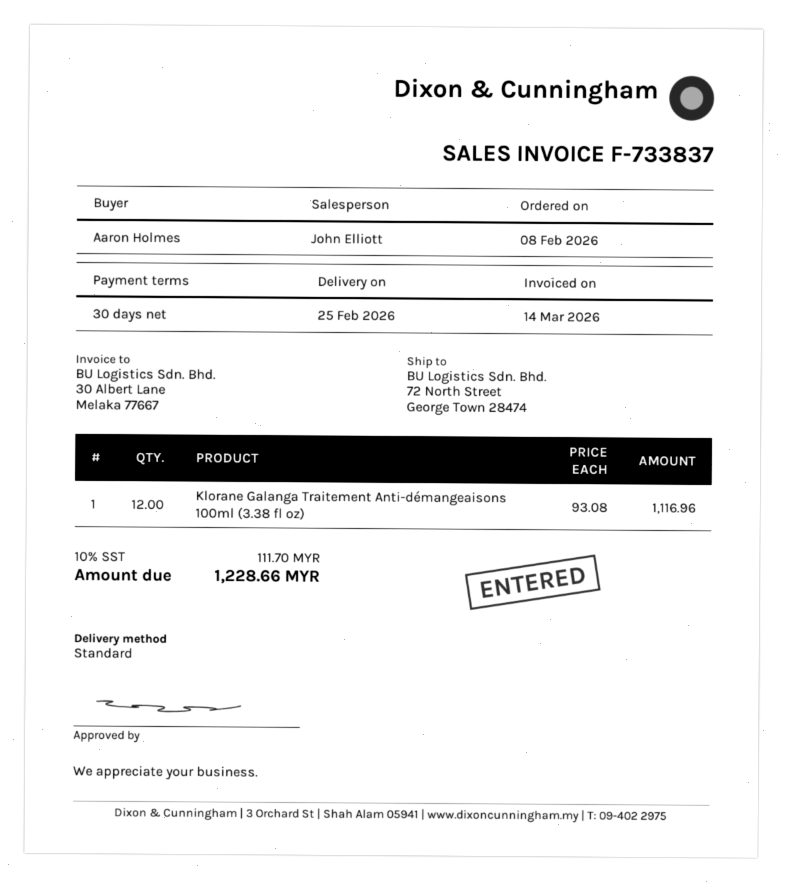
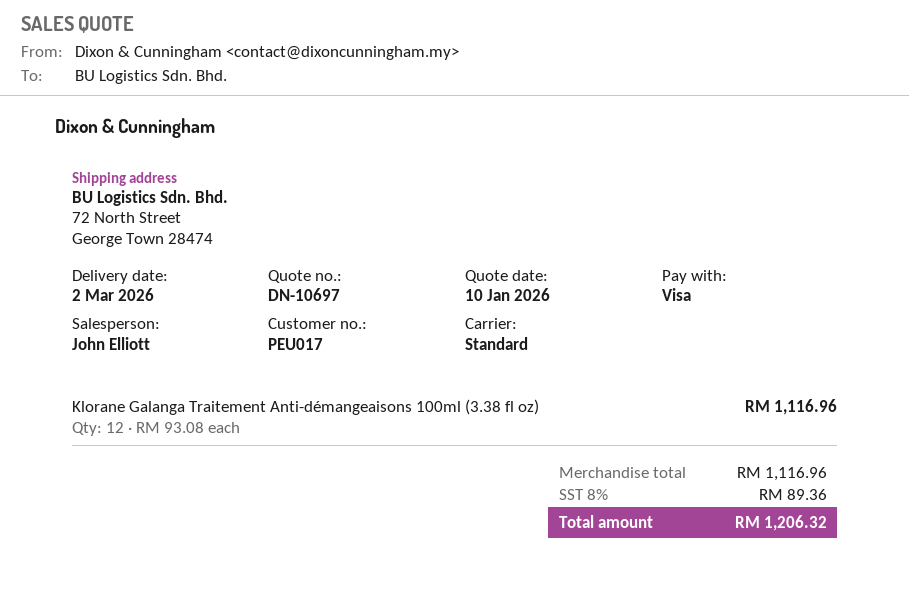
delivery date: 2026-02-25 -> 2026-03-02
tax: 10% = 111.70 -> 8% = 89.36
total: 1228.66 -> 1206.32

